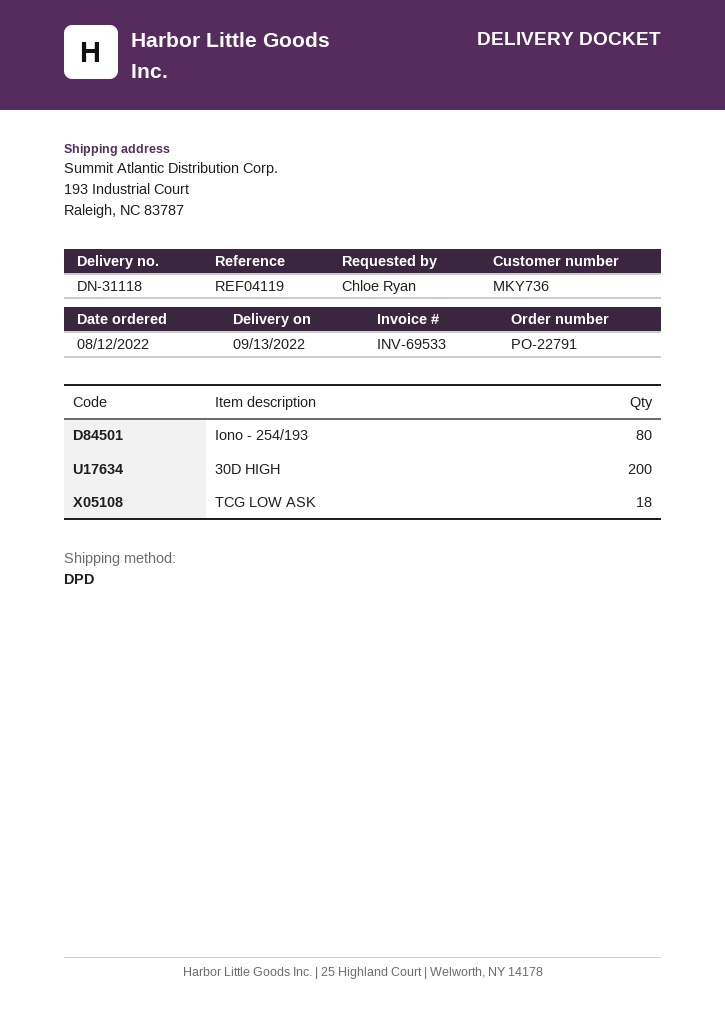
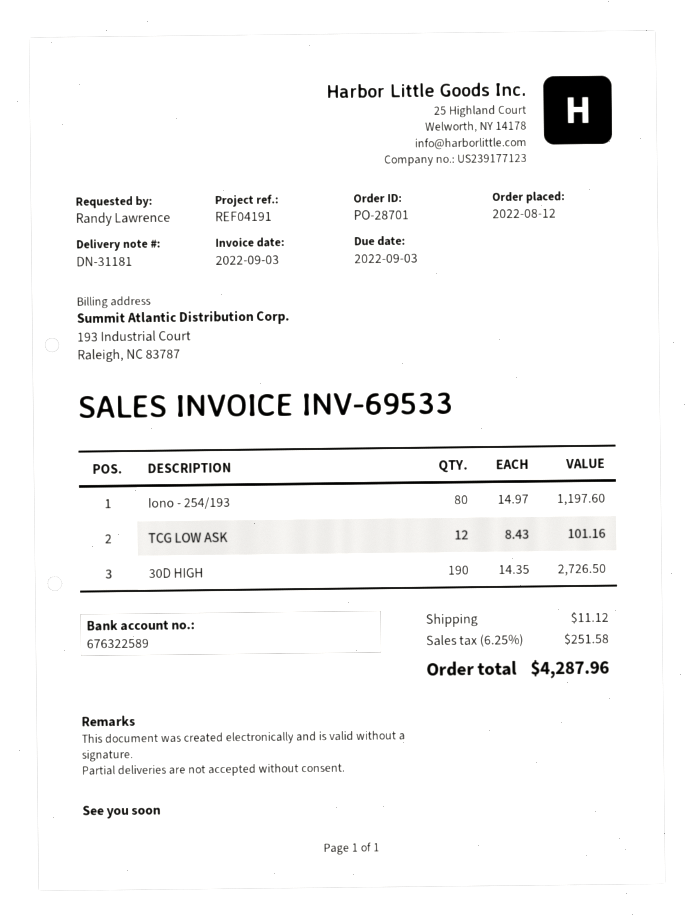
order number: PO-22791 -> PO-28701
delivery note number: DN-31118 -> DN-31181
reference: REF04119 -> REF04191
ordered by: Chloe Ryan -> Randy Lawrence
30D HIGH: 200 -> 190
TCG LOW ASK: 18 -> 12

